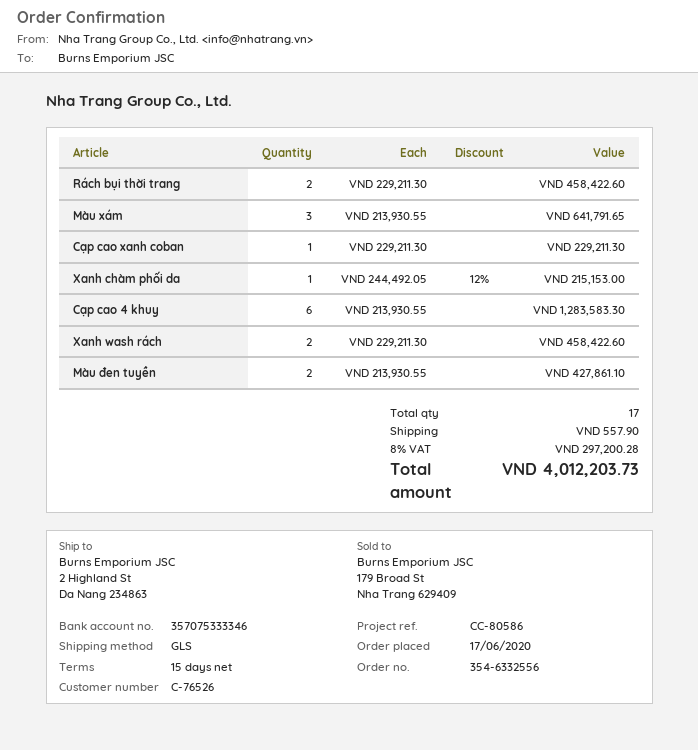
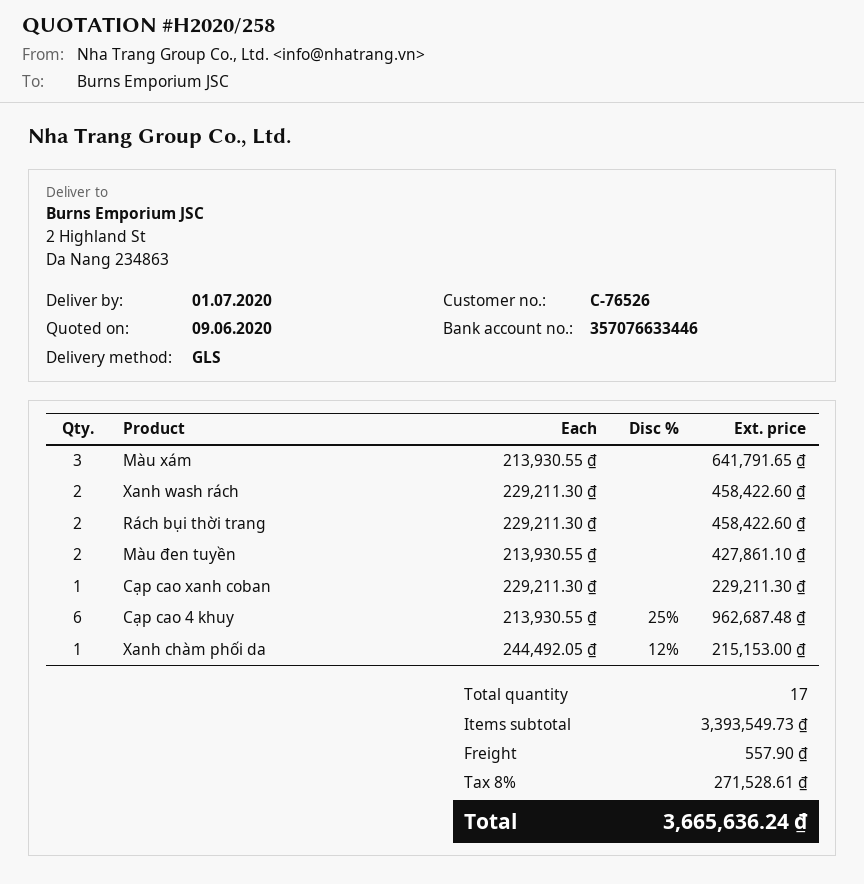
bank account: 357075333346 -> 357076633446
Cạp cao 4 khuy: 6 x 213930.55 = 1283583.30 -> 6 x 213930.55 - 25% = 962687.48
tax: 8% = 297200.28 -> 8% = 271528.61
total: 4012203.73 -> 3665636.24

